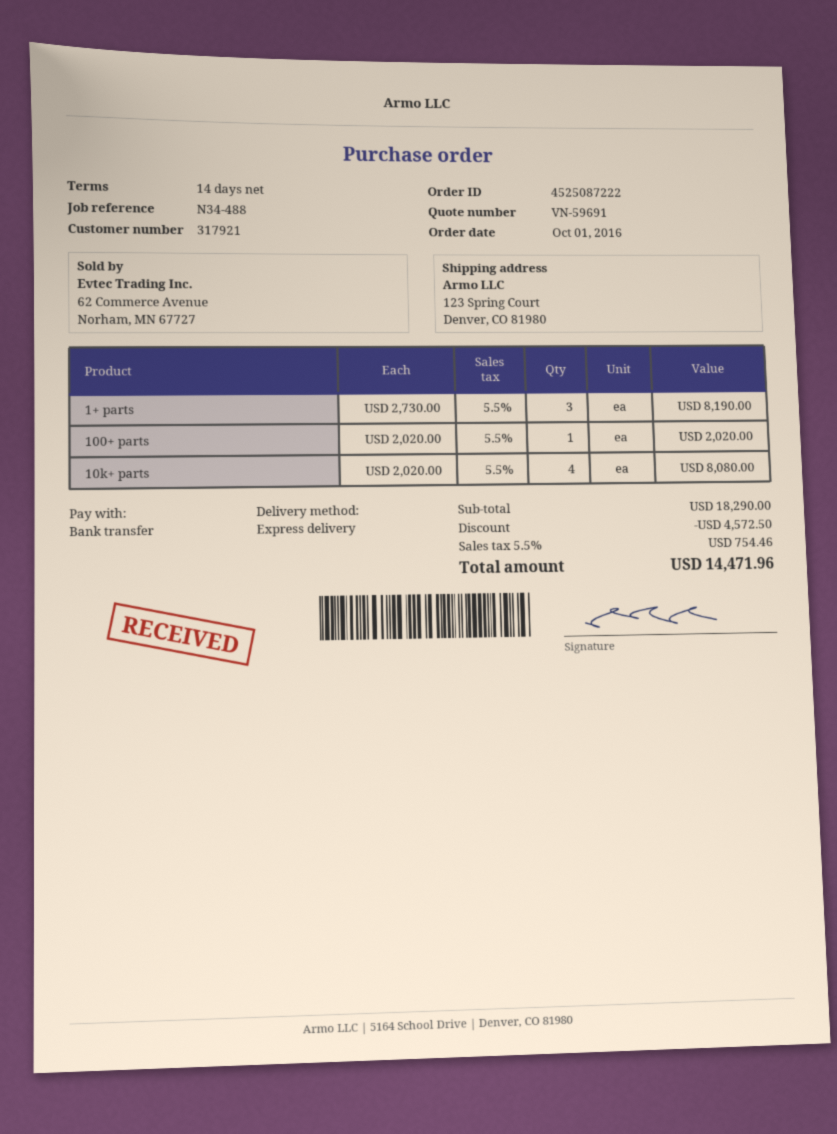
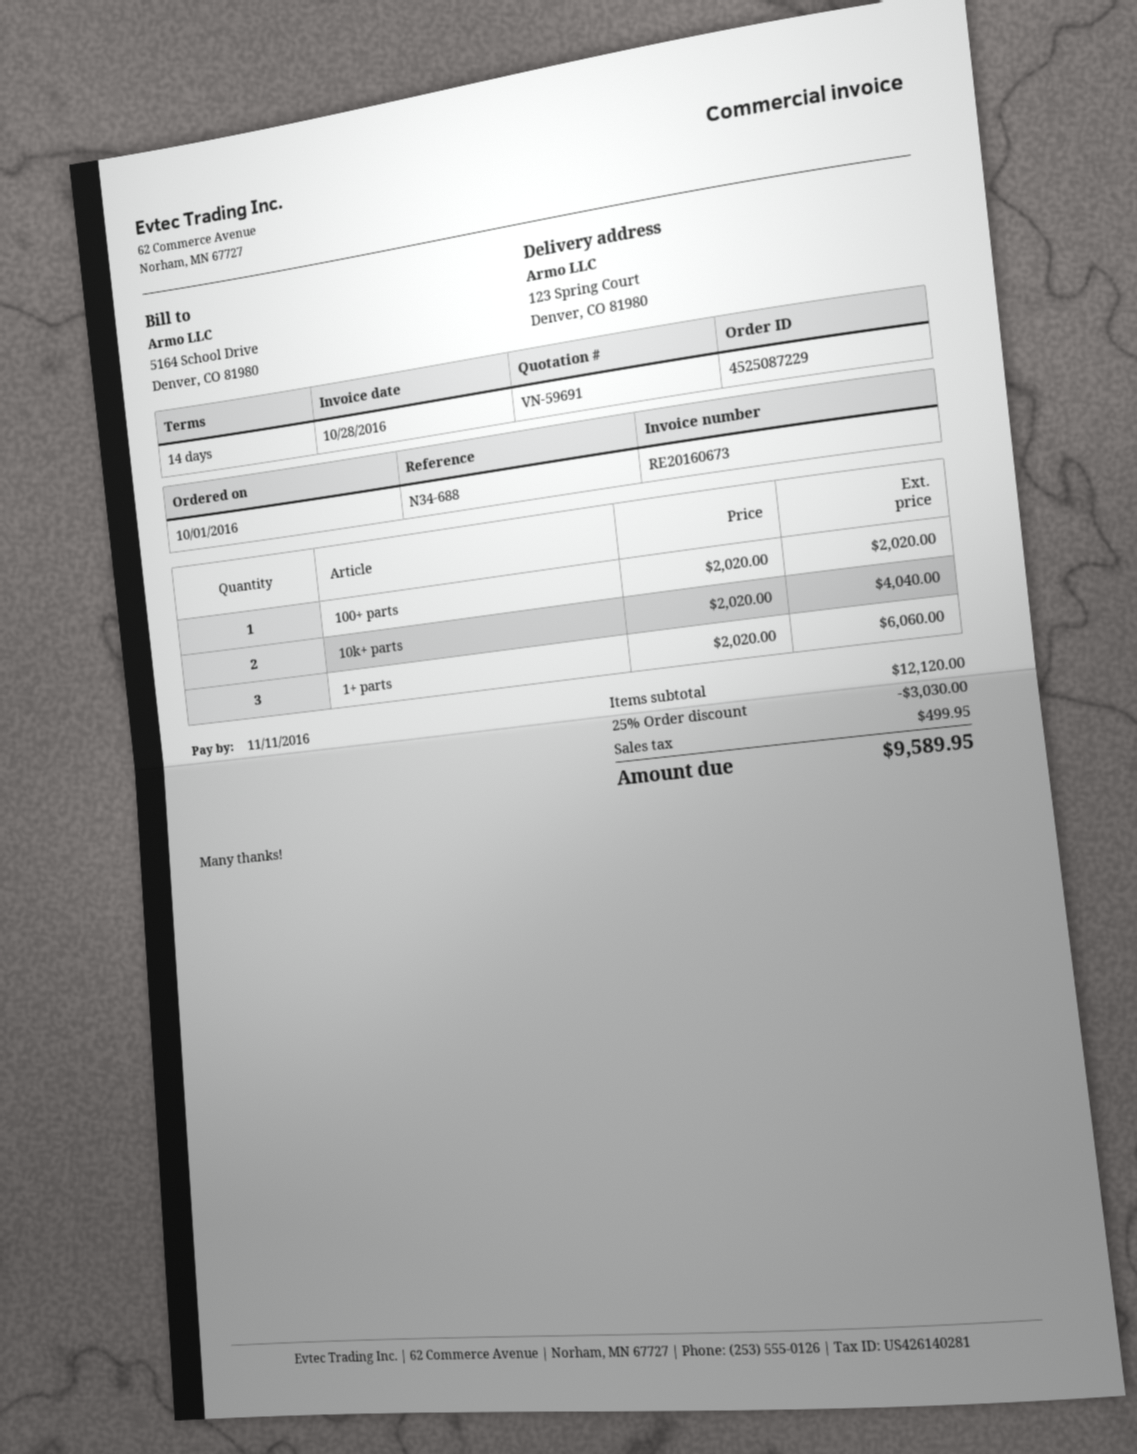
order number: 4525087222 -> 4525087229
reference: N34-488 -> N34-688
1+ parts: 3 x 2730.00 = 8190.00 -> 3 x 2020.00 = 6060.00
10k+ parts: 4 x 2020.00 = 8080.00 -> 2 x 2020.00 = 4040.00
subtotal: 18290.00 -> 12120.00
discount: 4572.50 -> 3030.00
tax: 754.46 -> 499.95
total: 14471.96 -> 9589.95

